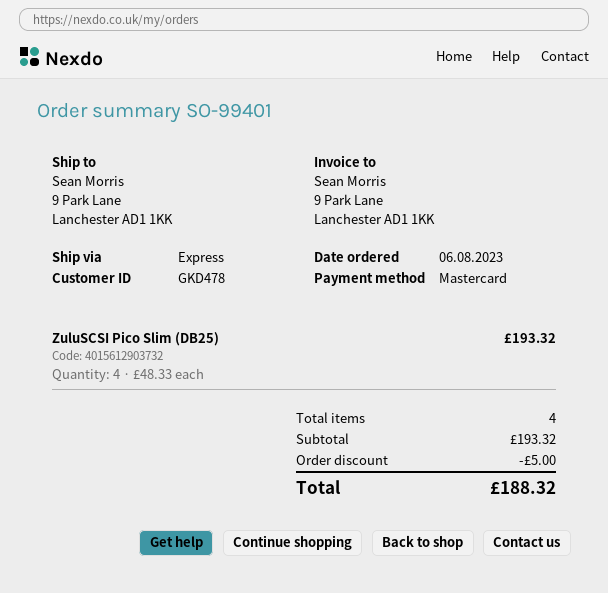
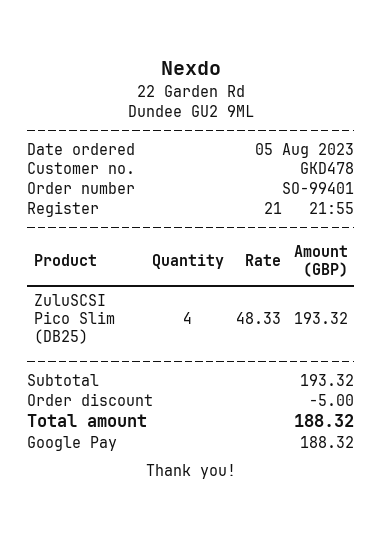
order date: 2023-08-06 -> 2023-08-05
payment method: Mastercard -> Google Pay

